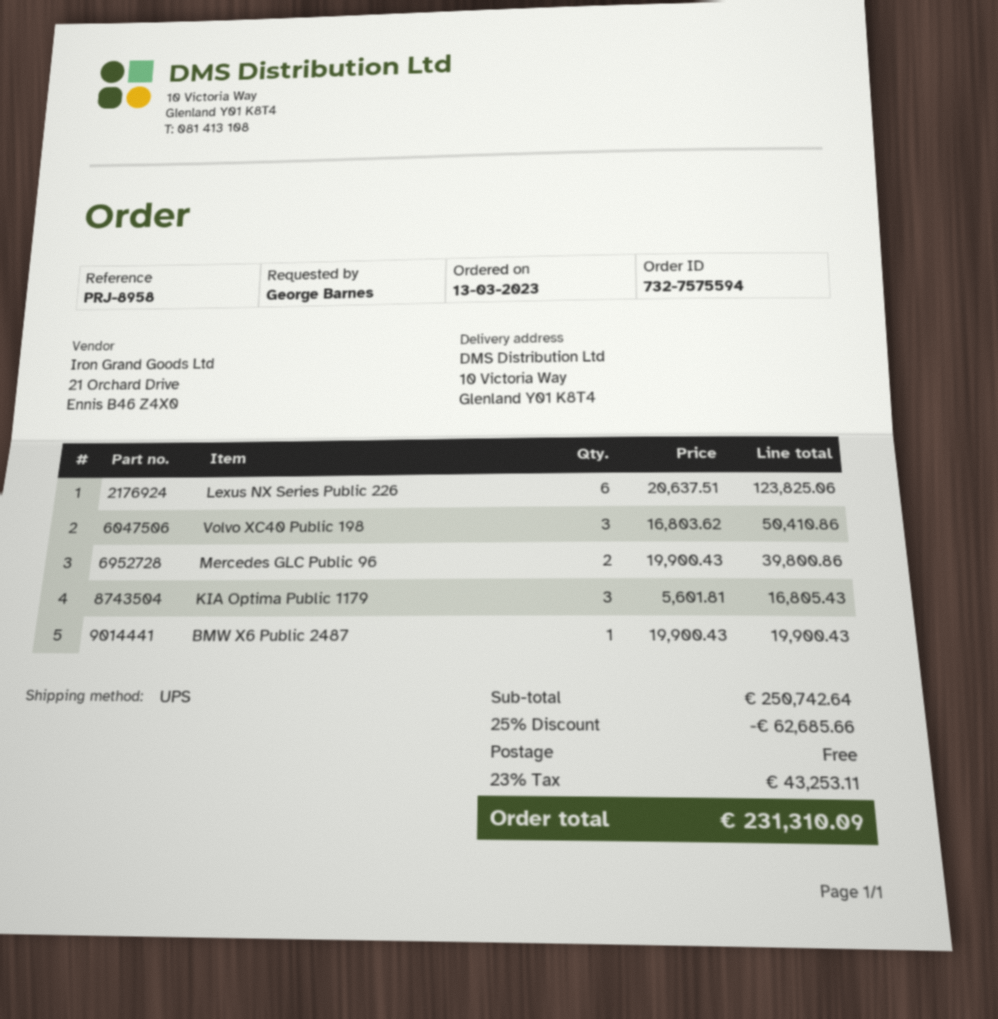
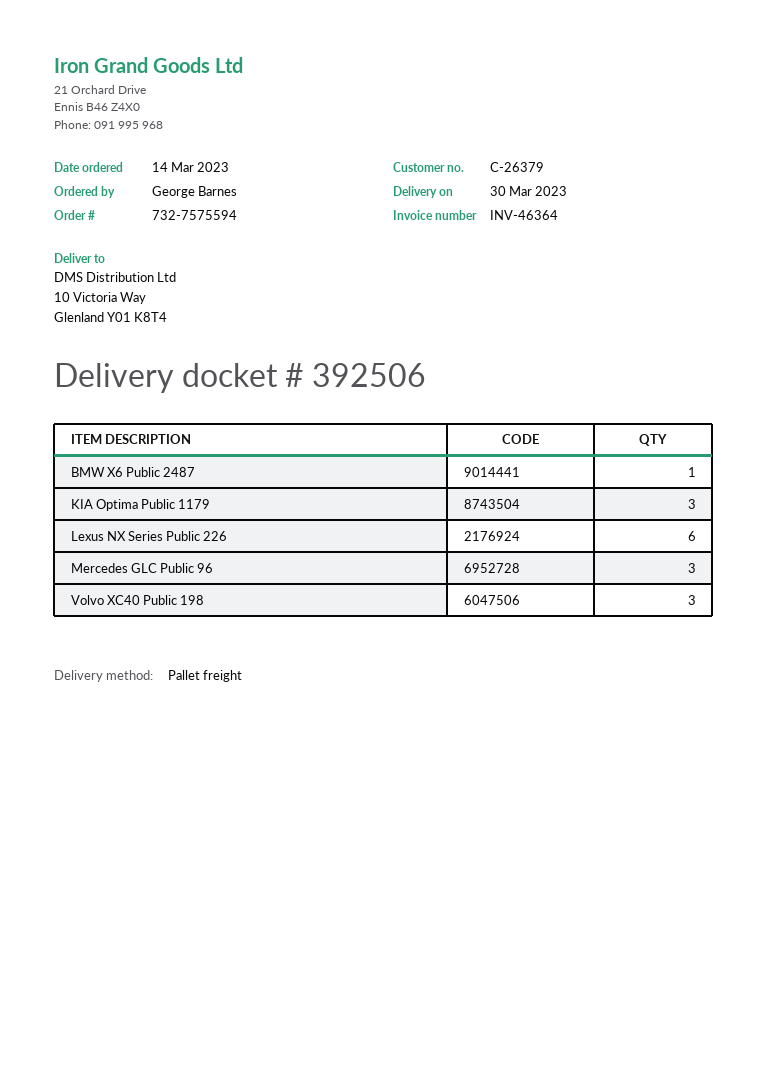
order date: 2023-03-13 -> 2023-03-14
shipping method: UPS -> pallet freight
Mercedes GLC Public 96: 2 -> 3

